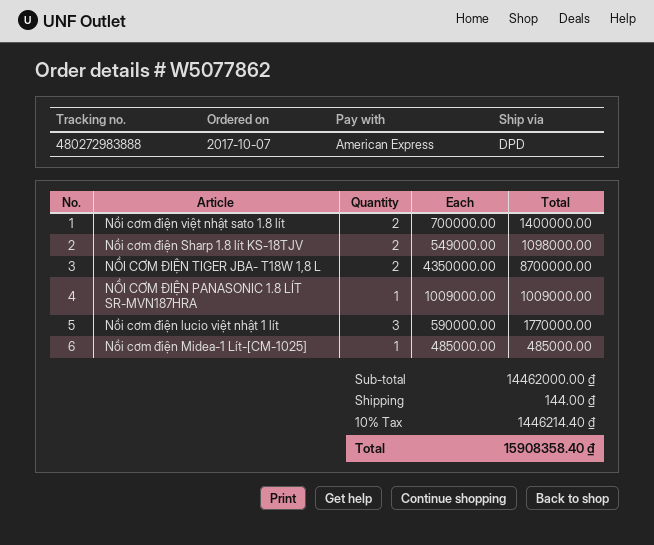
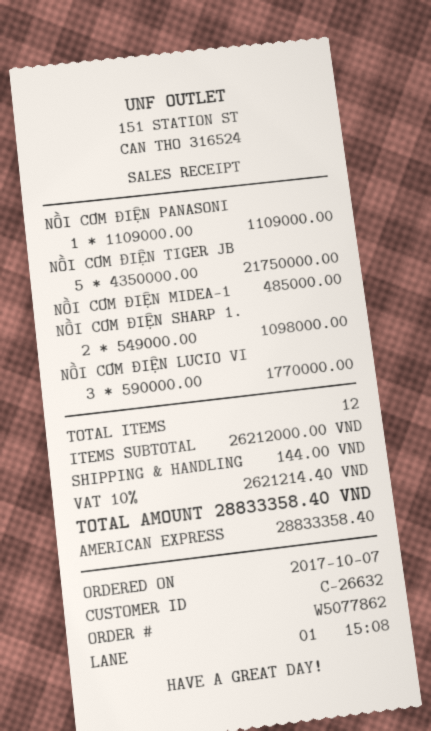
Nồi cơm điện việt nhật sato 1.8 lít: 2 x 700000.00 = 1400000.00 -> none
NỒI CƠM ĐIỆN TIGER JBA- T18W 1,8 L: 2 x 4350000.00 = 8700000.00 -> 5 x 4350000.00 = 21750000.00
NỒI CƠM ĐIỆN PANASONIC 1.8 LÍT SR-MVN187HRA: 1 x 1009000.00 = 1009000.00 -> 1 x 1109000.00 = 1109000.00
subtotal: 14462000.00 -> 26212000.00
tax: 10% = 1446214.40 -> 10% = 2621214.40
total: 15908358.40 -> 28833358.40

